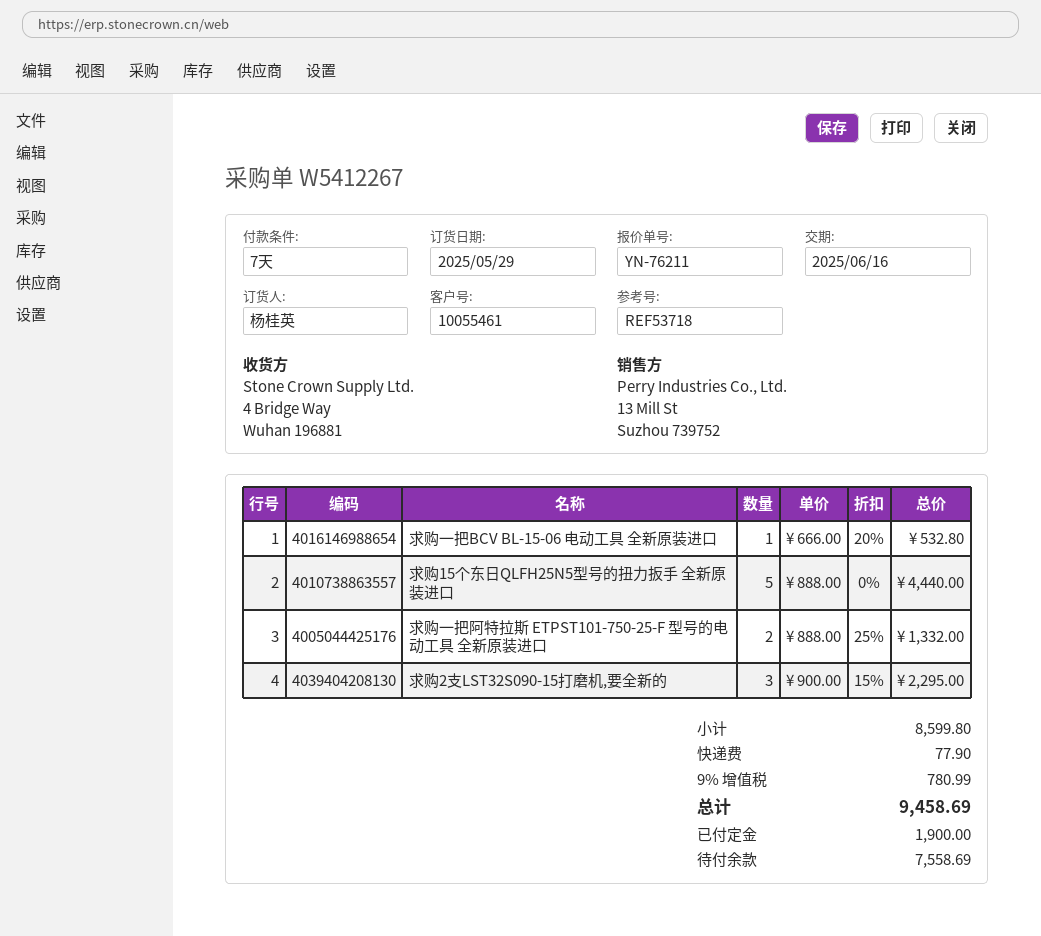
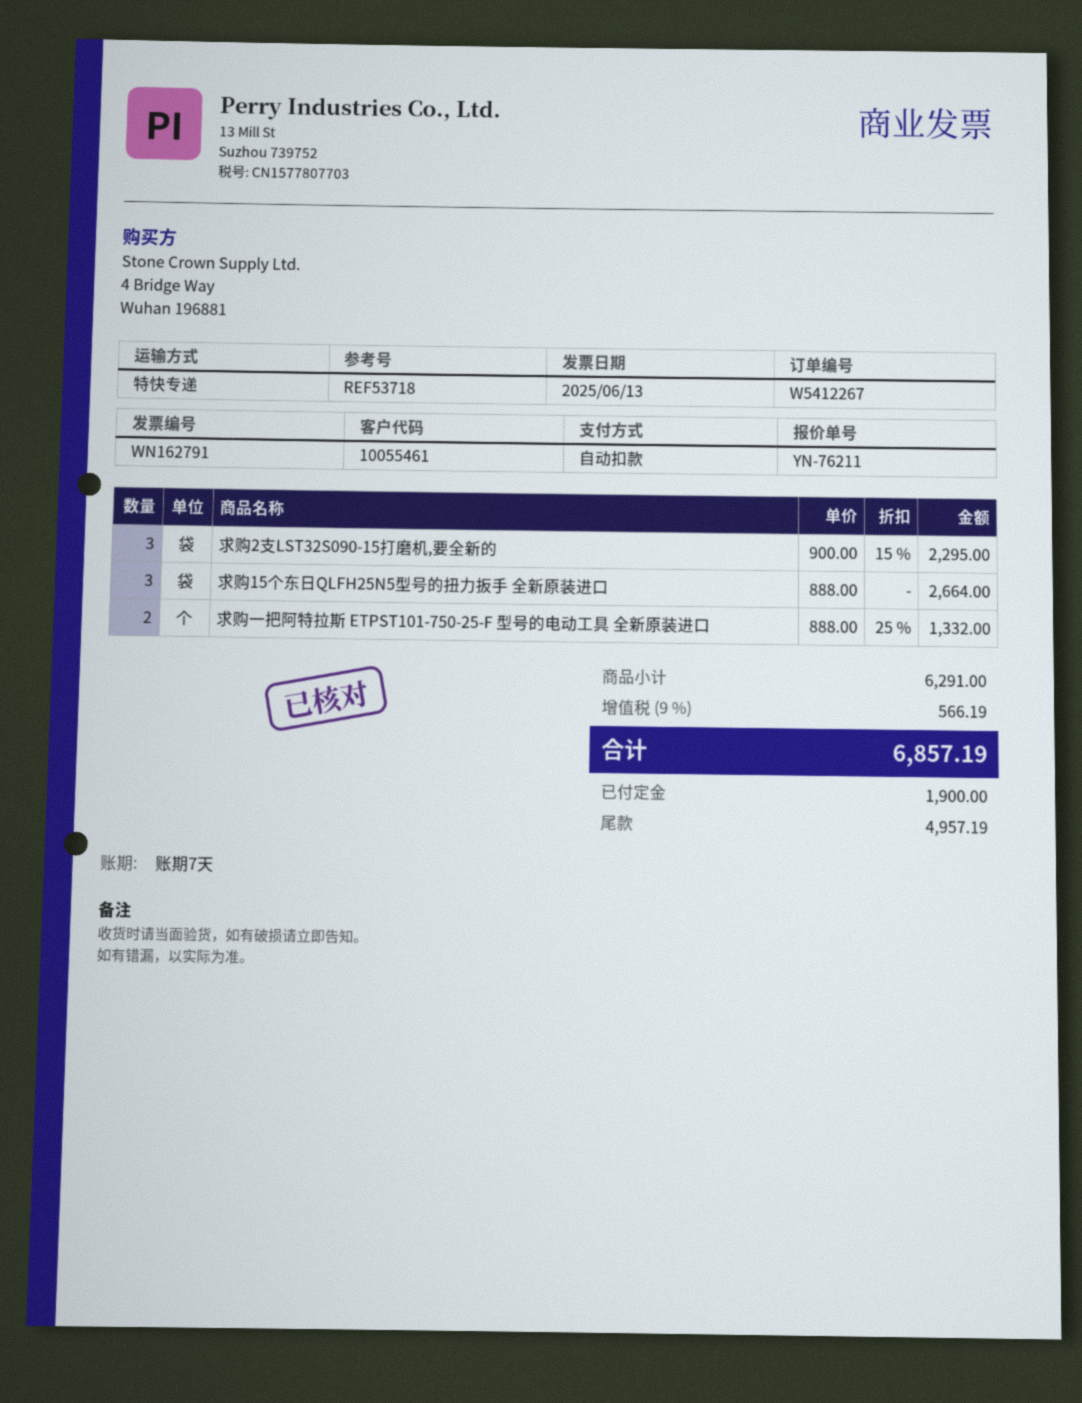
求购一把BCV BL-15-06 电动工具 全新原装进口: 1 x 666.00 - 20% = 532.80 -> none
求购15个东日QLFH25N5型号的扭力扳手 全新原装进口: 5 x 888.00 = 4440.00 -> 3 x 888.00 = 2664.00
subtotal: 8599.80 -> 6291.00
shipping: 77.90 -> none
tax: 9% = 780.99 -> 9% = 566.19
total: 9458.69 -> 6857.19
balance: 7558.69 -> 4957.19

